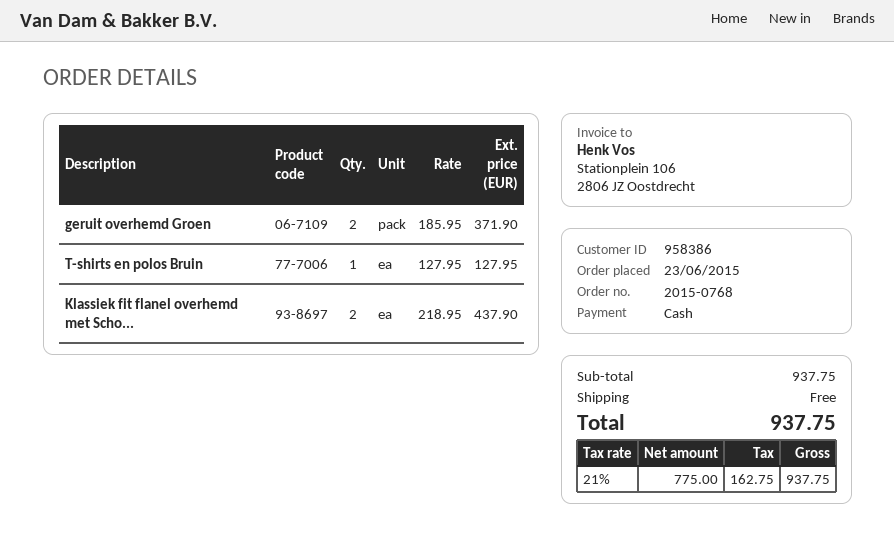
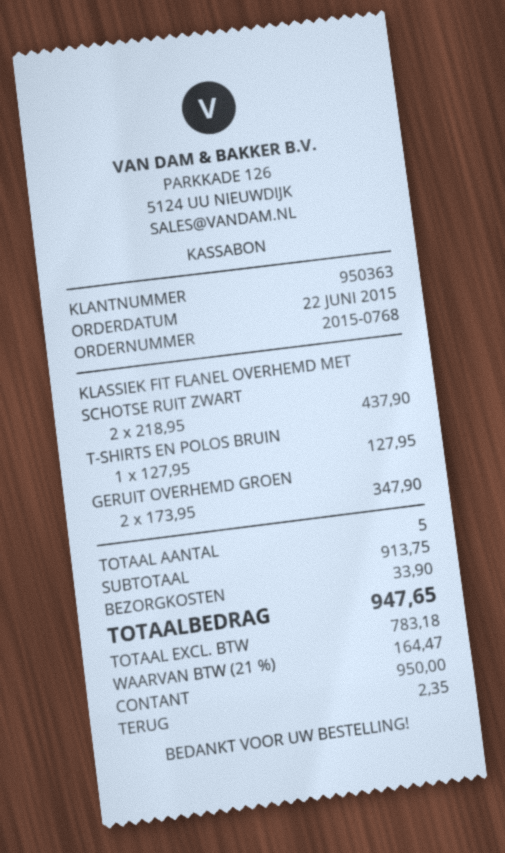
order date: 2015-06-23 -> 2015-06-22
customer number: 958386 -> 950363
geruit overhemd Groen: 2 x 185.95 = 371.90 -> 2 x 173.95 = 347.90
subtotal: 937.75 -> 913.75
shipping: 0.00 -> 33.90
net: 775.00 -> 783.18
tax: 21% = 162.75 -> 21% = 164.47
total: 937.75 -> 947.65

